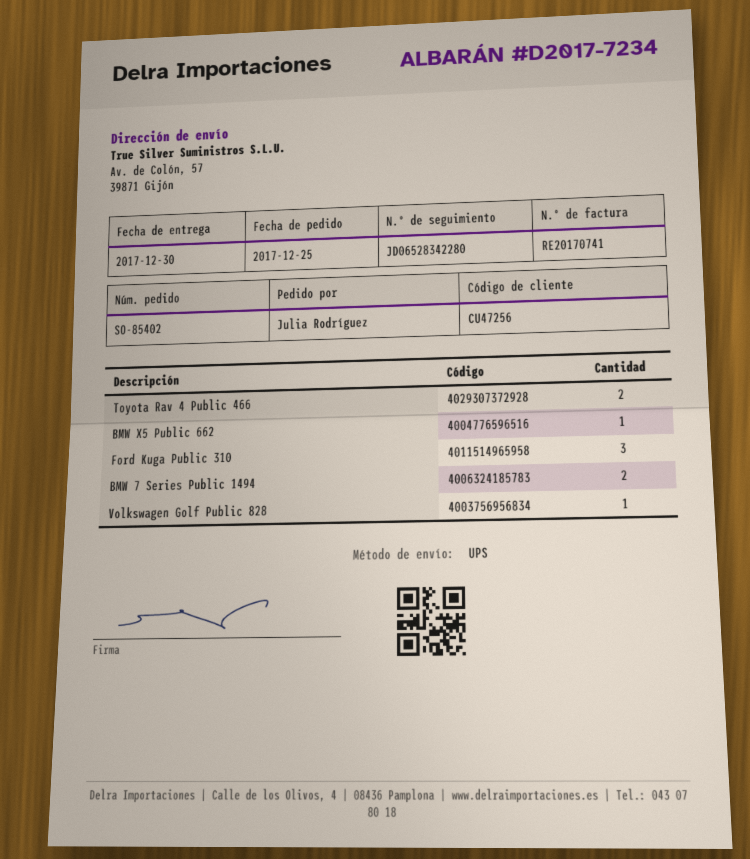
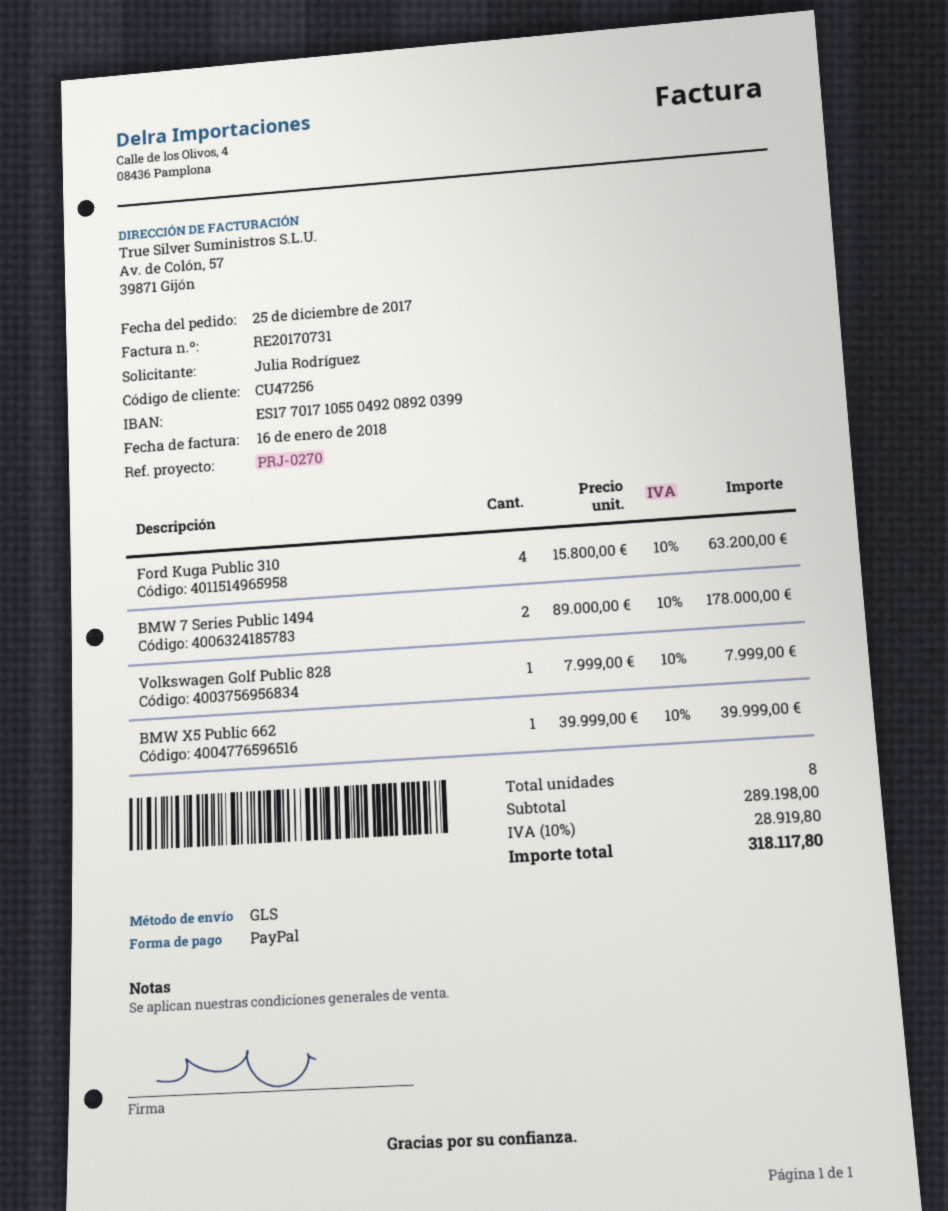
invoice number: RE20170741 -> RE20170731
shipping method: UPS -> GLS
Toyota Rav 4 Public 466: 2 -> none
Ford Kuga Public 310: 3 -> 4

